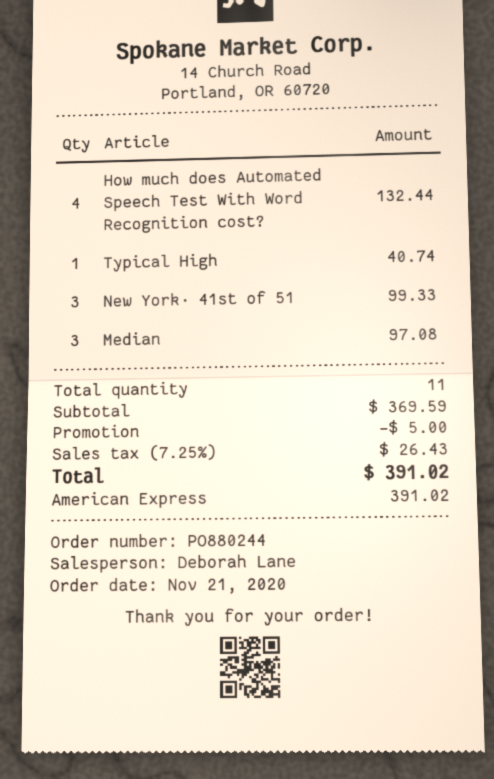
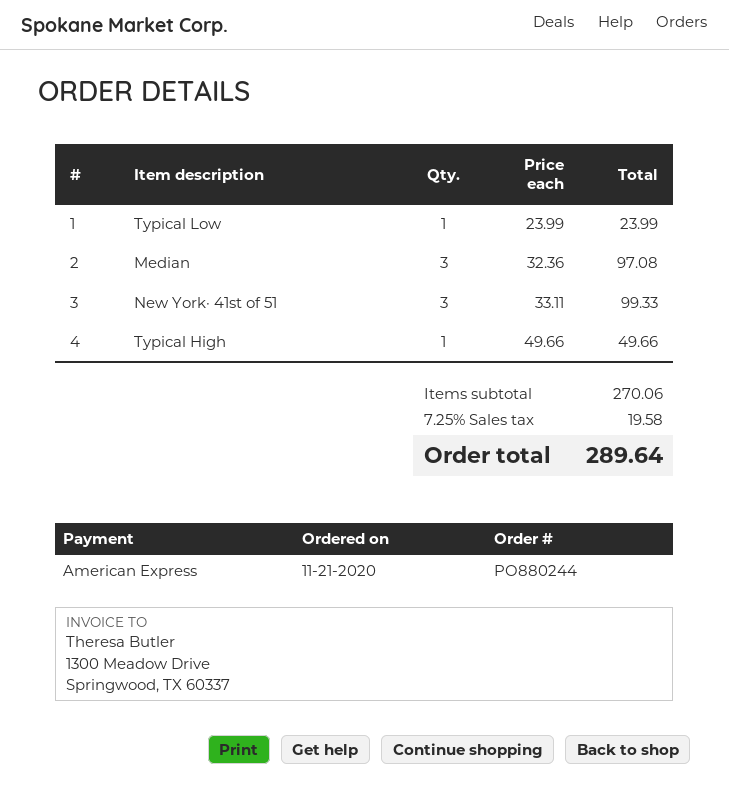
How much does Automated Speech Test With Word Recognition cost?: 4 for 132.44 -> none
Typical High: 1 for 40.74 -> 1 for 49.66
Typical Low: none -> 1 for 23.99
subtotal: 369.59 -> 270.06
discount: 5.00 -> none
tax: 7.25% = 26.43 -> 7.25% = 19.58
total: 391.02 -> 289.64

